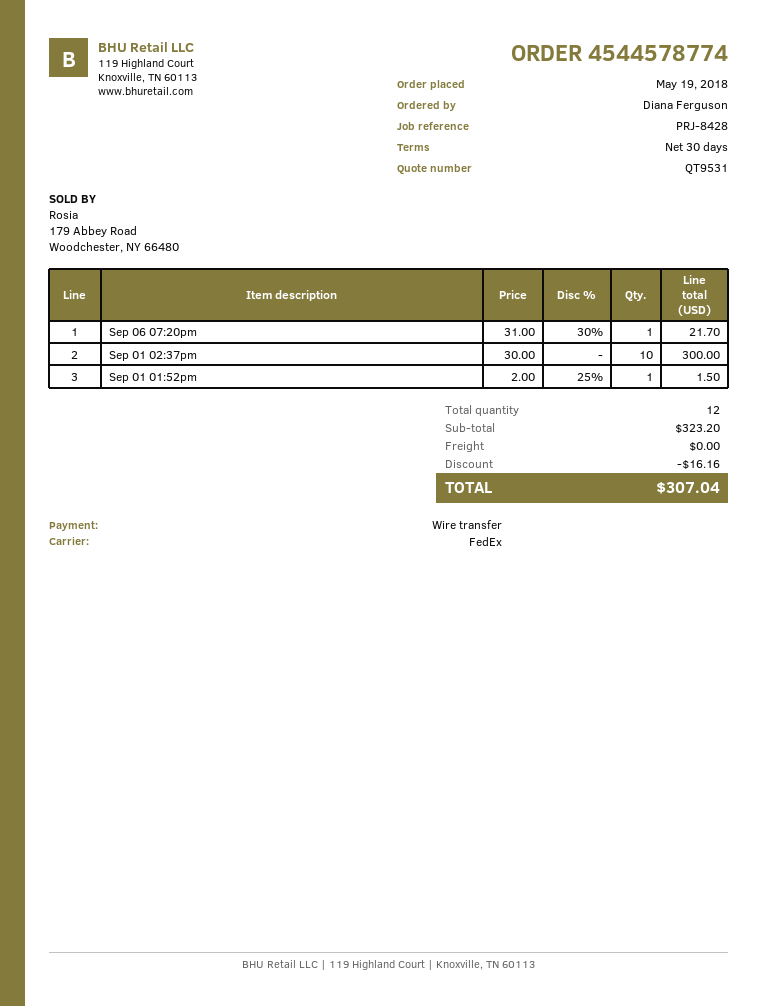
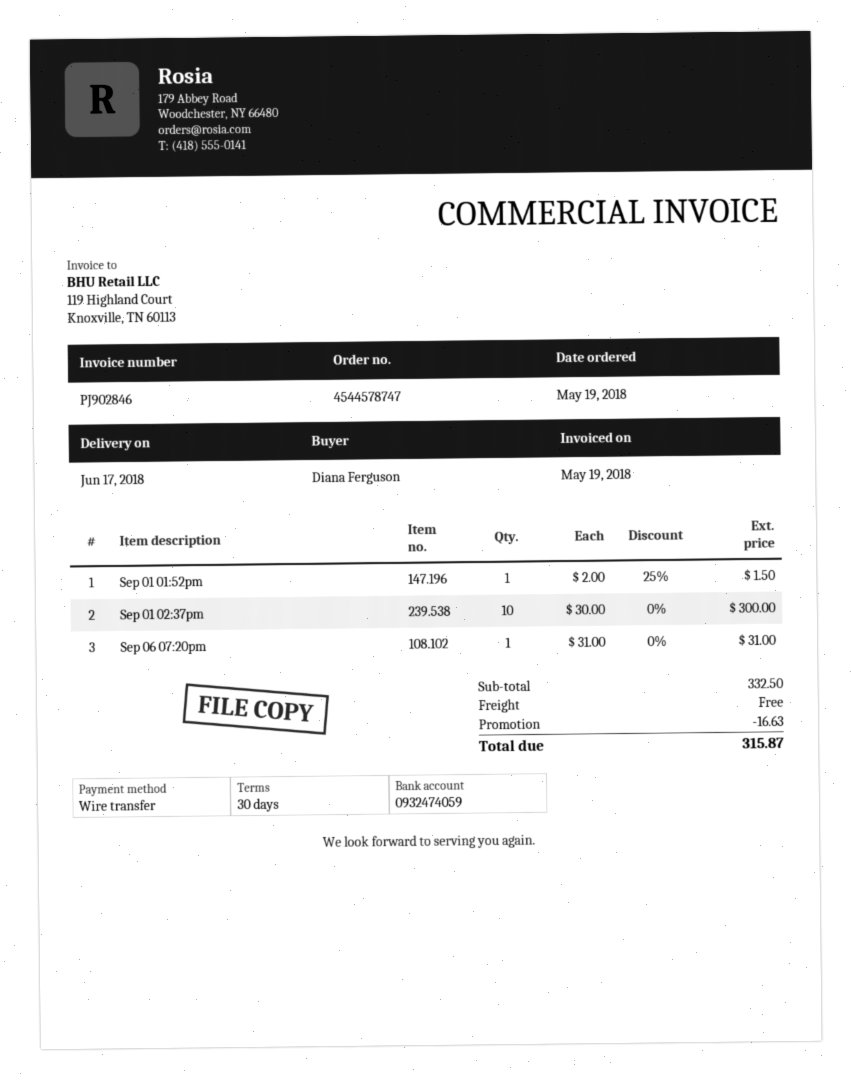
order number: 4544578774 -> 4544578747
Sep 06 07:20pm: 1 x 31.00 - 30% = 21.70 -> 1 x 31.00 = 31.00
subtotal: 323.20 -> 332.50
discount: 16.16 -> 16.63
total: 307.04 -> 315.87

